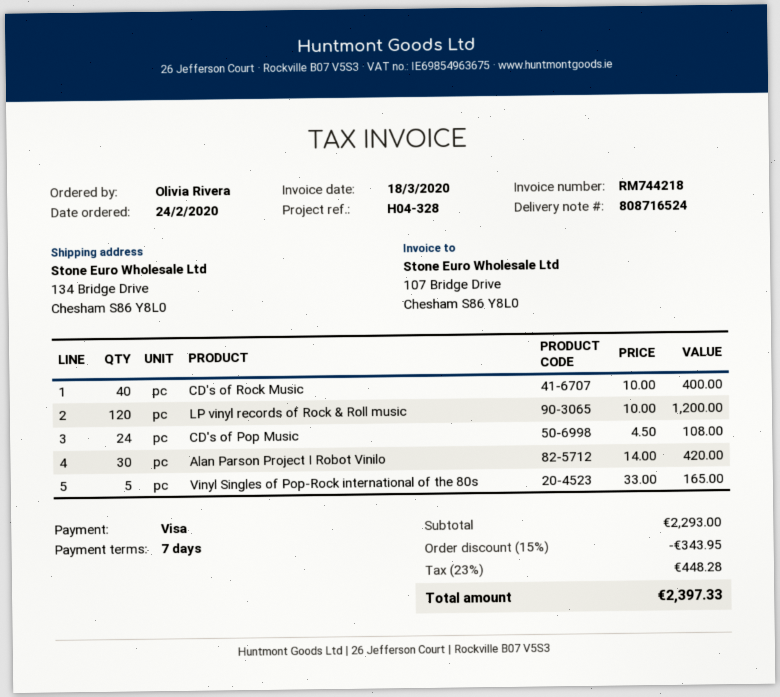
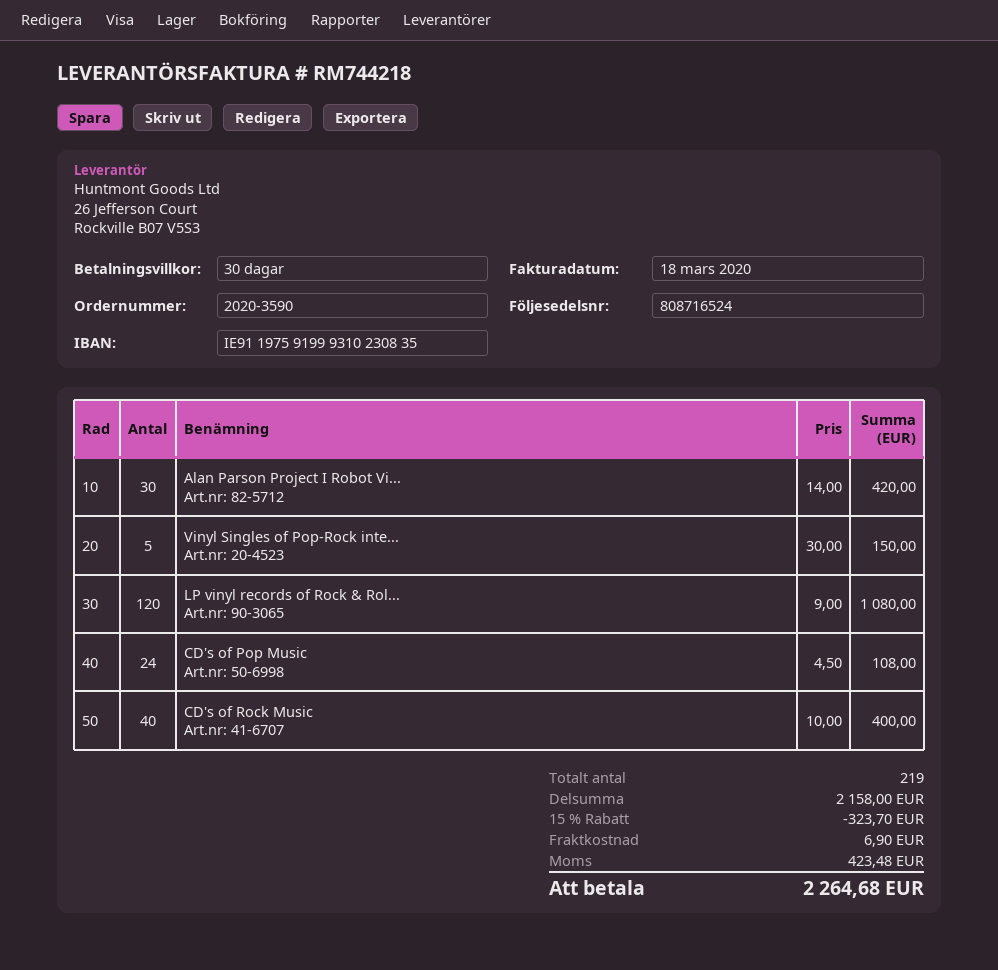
payment terms: 7 days -> 30 days
LP vinyl records of Rock & Roll music: 120 x 10.00 = 1200.00 -> 120 x 9.00 = 1080.00
Vinyl Singles of Pop-Rock international of the 80s: 5 x 33.00 = 165.00 -> 5 x 30.00 = 150.00
subtotal: 2293.00 -> 2158.00
discount: 15% = 343.95 -> 15% = 323.70
shipping: none -> 6.90
tax: 448.28 -> 423.48
total: 2397.33 -> 2264.68

